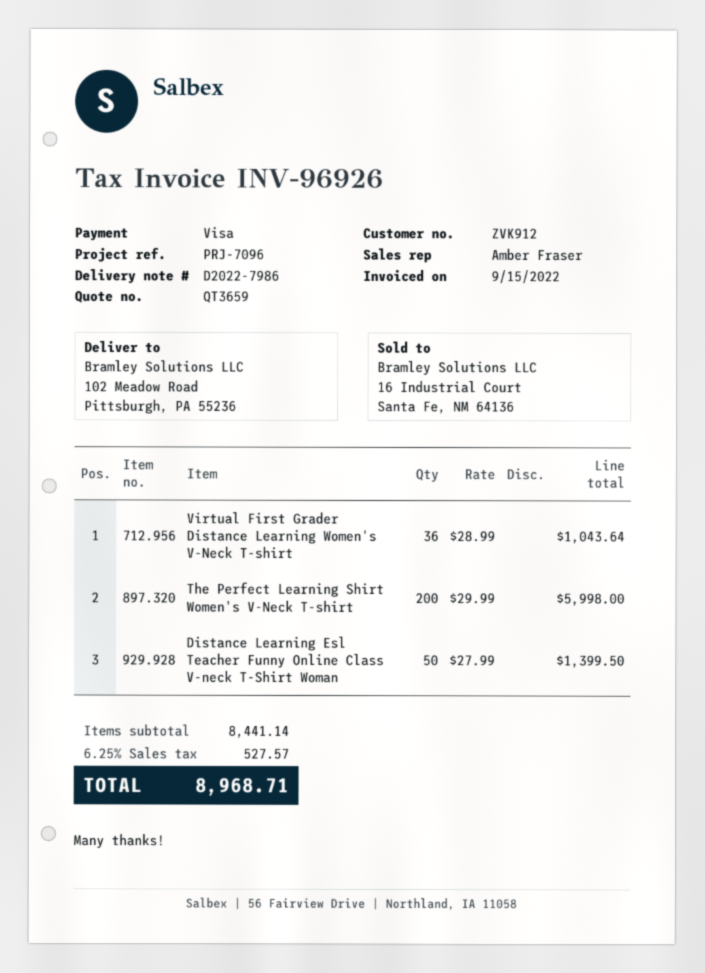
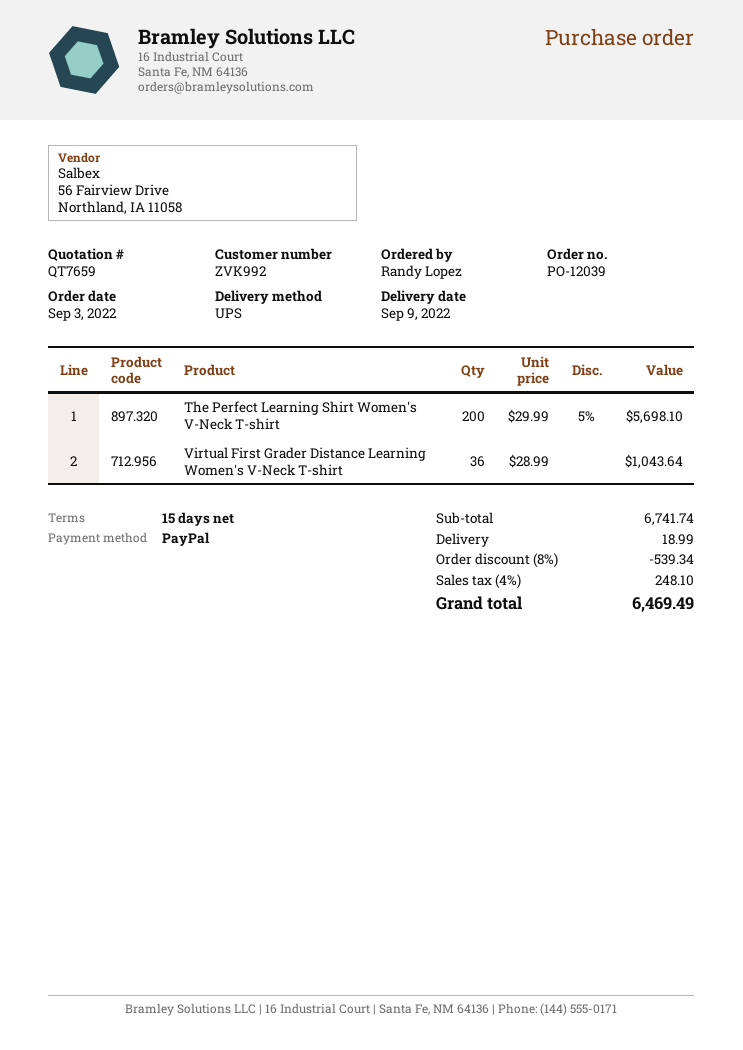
quote number: QT3659 -> QT7659
customer number: ZVK912 -> ZVK992
payment method: Visa -> PayPal
The Perfect Learning Shirt Women's V-Neck T-shirt: 200 x 29.99 = 5998.00 -> 200 x 29.99 - 5% = 5698.10
Distance Learning Esl Teacher Funny Online Class V-neck T-Shirt Woman: 50 x 27.99 = 1399.50 -> none
subtotal: 8441.14 -> 6741.74
discount: none -> 8% = 539.34
shipping: none -> 18.99
tax: 6.25% = 527.57 -> 4% = 248.10
total: 8968.71 -> 6469.49

